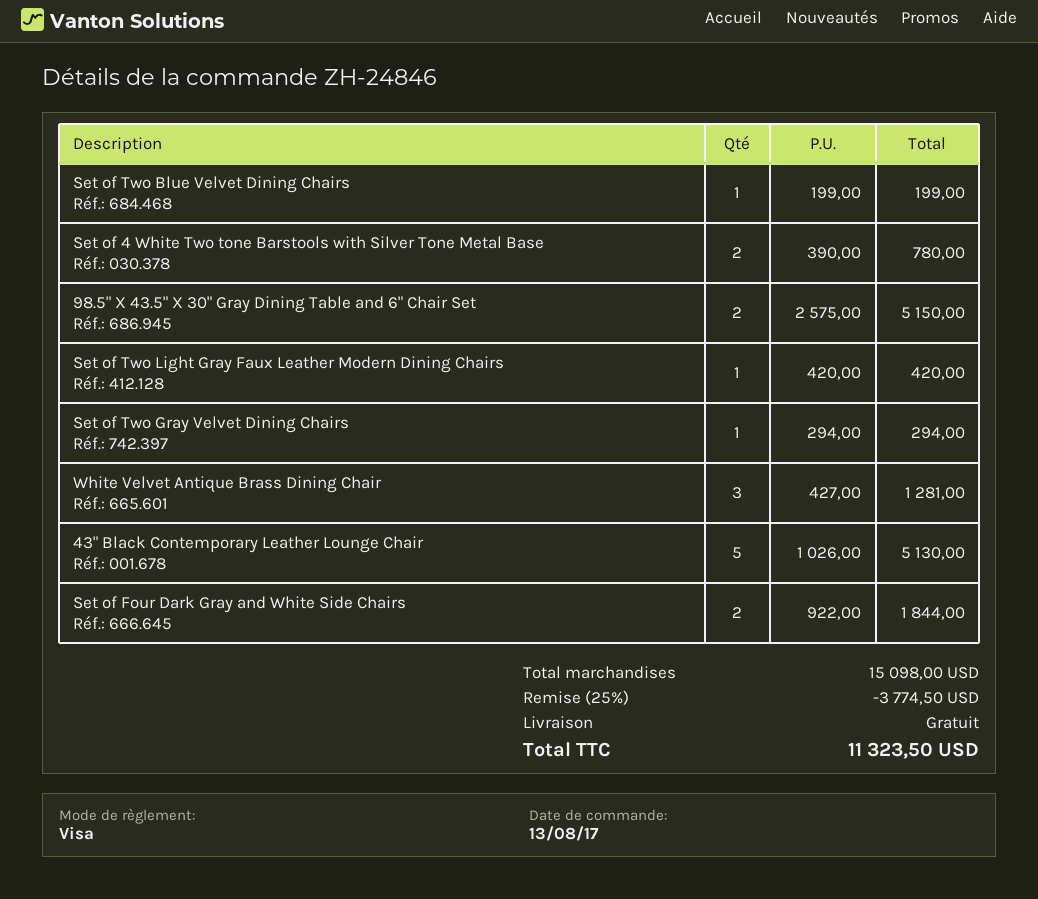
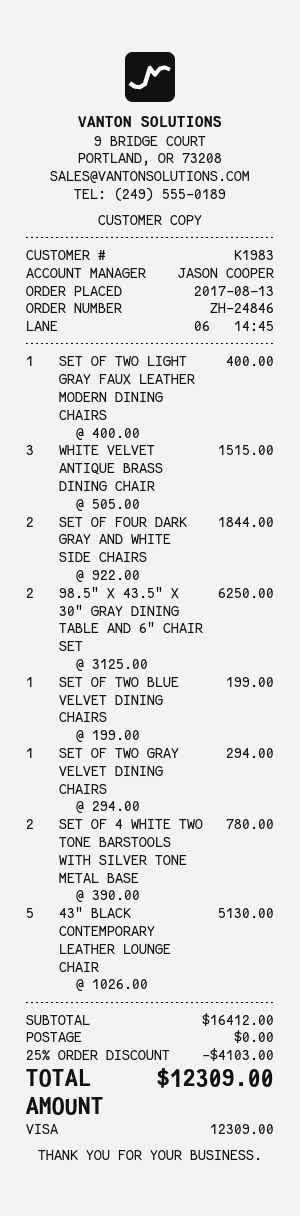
98.5" X 43.5" X 30" Gray Dining Table and 6" Chair Set: 2 x 2575.00 = 5150.00 -> 2 x 3125.00 = 6250.00
Set of Two Light Gray Faux Leather Modern Dining Chairs: 1 x 420.00 = 420.00 -> 1 x 400.00 = 400.00
White Velvet Antique Brass Dining Chair: 3 x 427.00 = 1281.00 -> 3 x 505.00 = 1515.00
subtotal: 15098.00 -> 16412.00
discount: 25% = 3774.50 -> 25% = 4103.00
total: 11323.50 -> 12309.00

